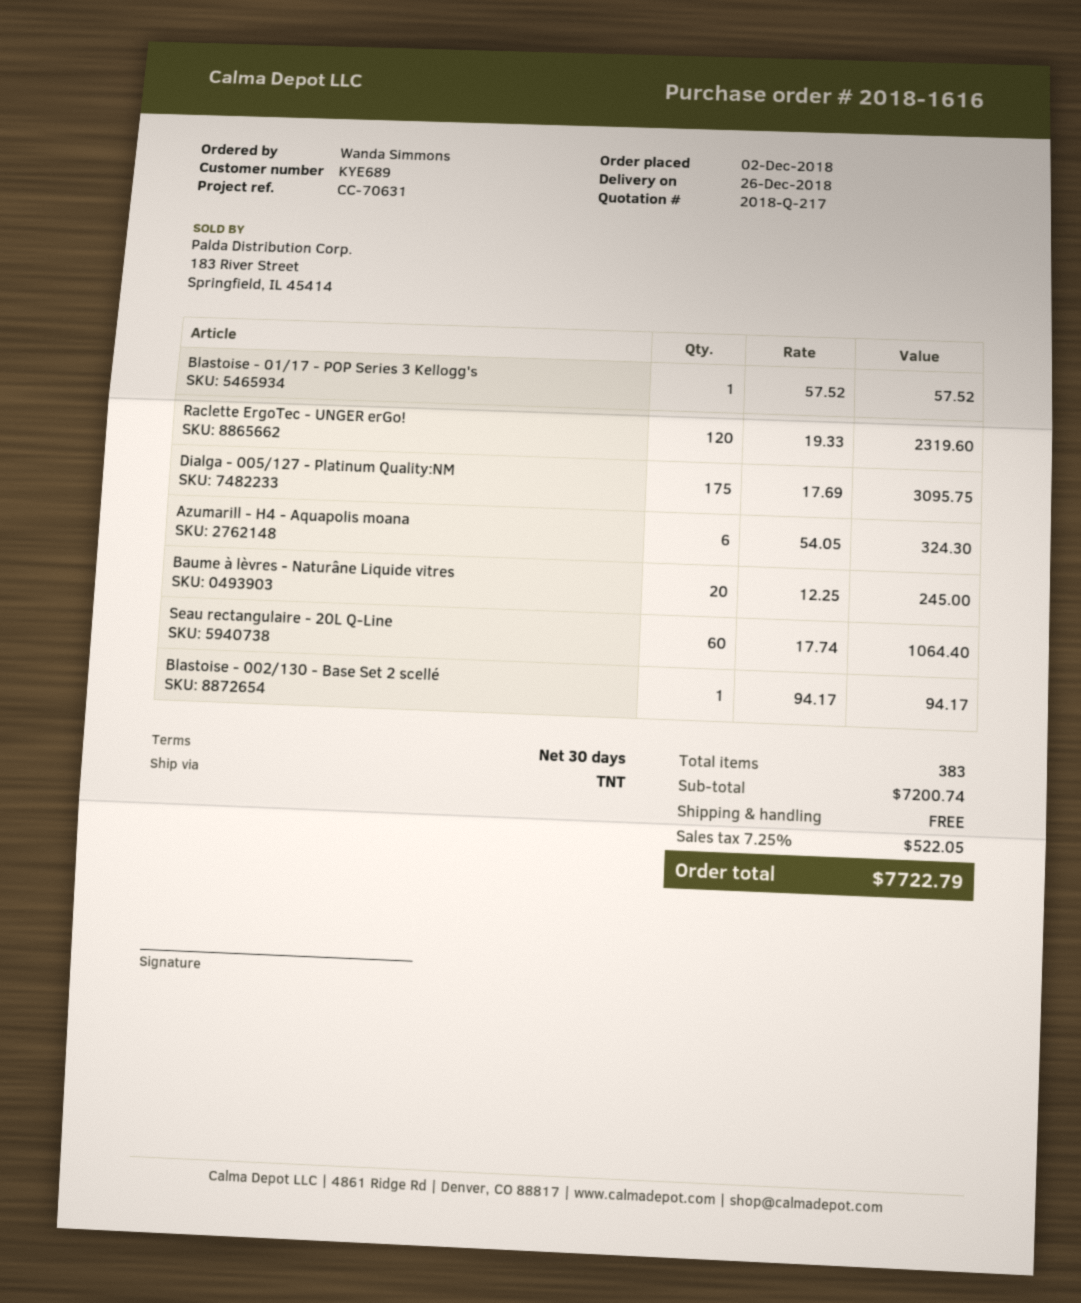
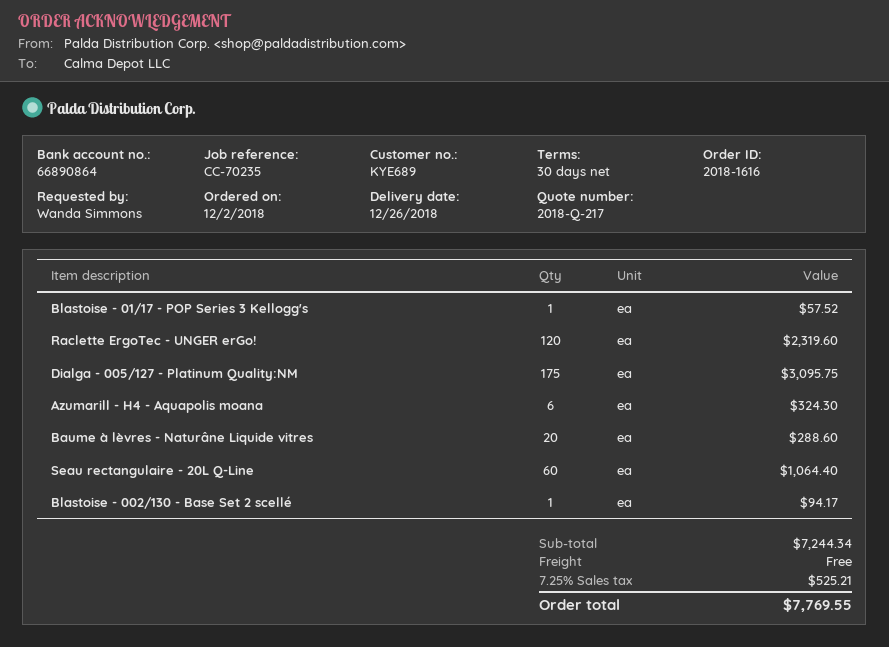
reference: CC-70631 -> CC-70235
Baume à lèvres - Naturâne Liquide vitres: 20 for 245.00 -> 20 for 288.60
subtotal: 7200.74 -> 7244.34
tax: 7.25% = 522.05 -> 7.25% = 525.21
total: 7722.79 -> 7769.55

